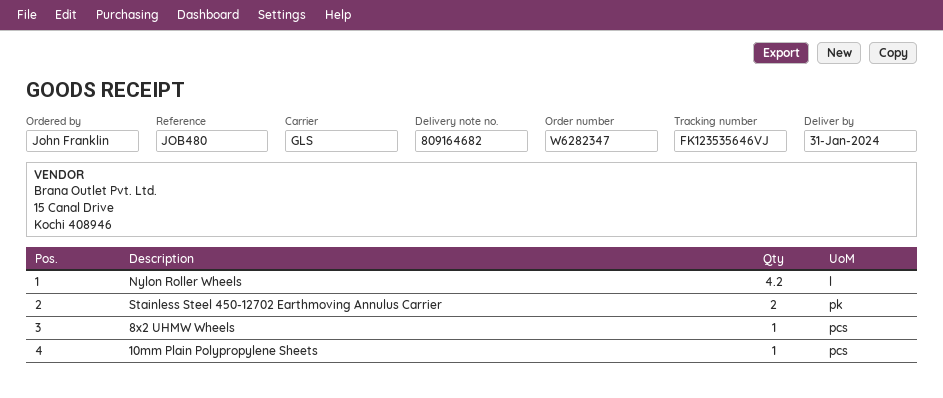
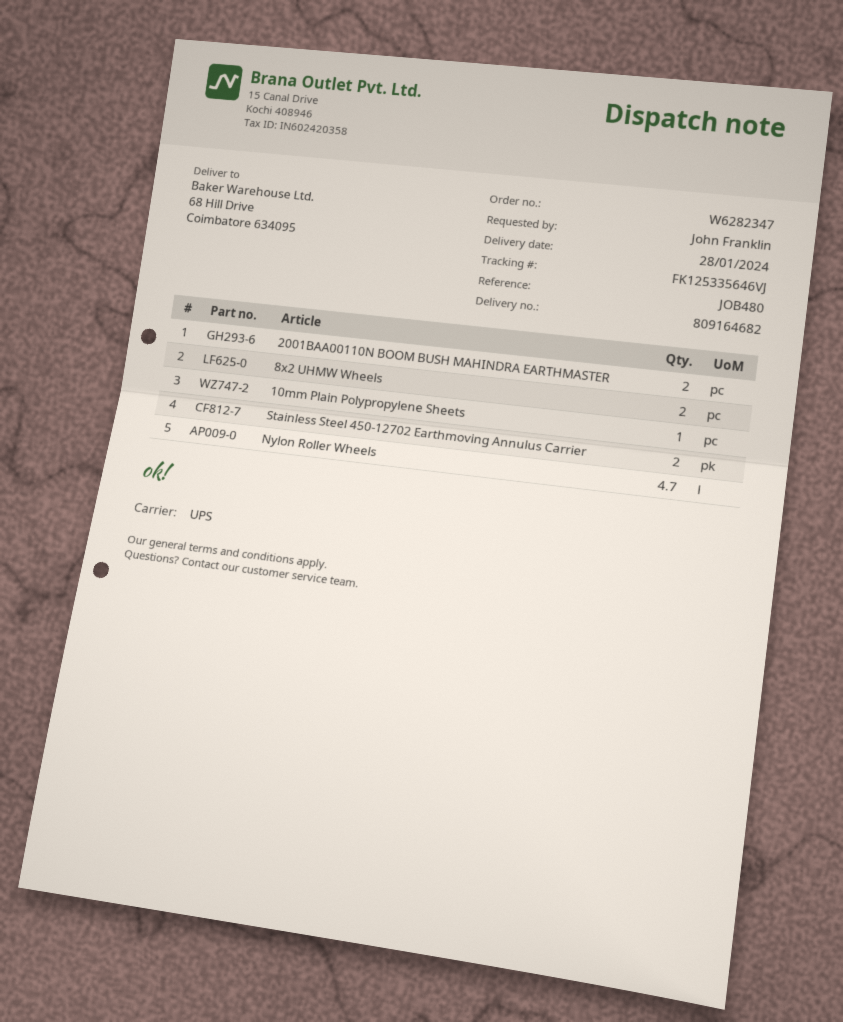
delivery date: 2024-01-31 -> 2024-01-28
shipping method: GLS -> UPS
tracking number: FK123535646VJ -> FK125335646VJ
Nylon Roller Wheels: 4.2 -> 4.7
8x2 UHMW Wheels: 1 -> 2
2001BAA00110N BOOM BUSH MAHINDRA EARTHMASTER: none -> 2

